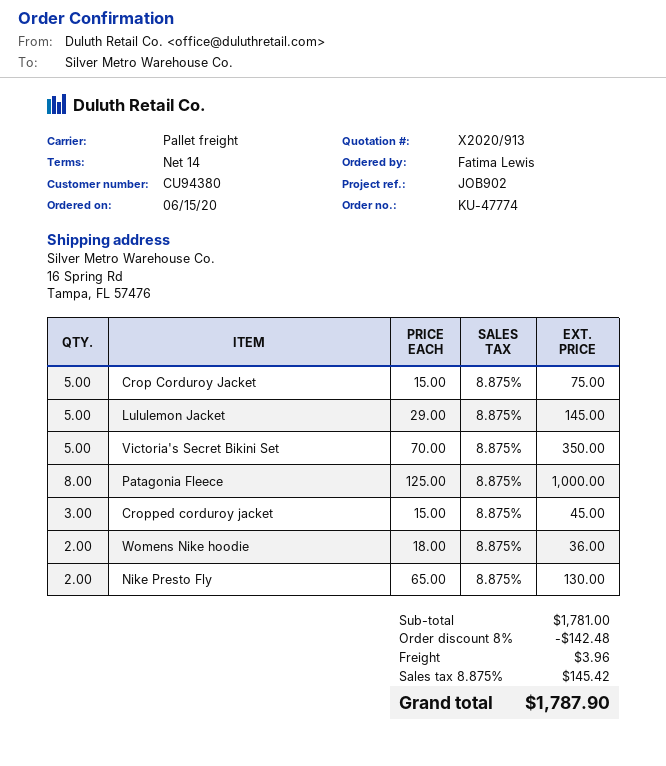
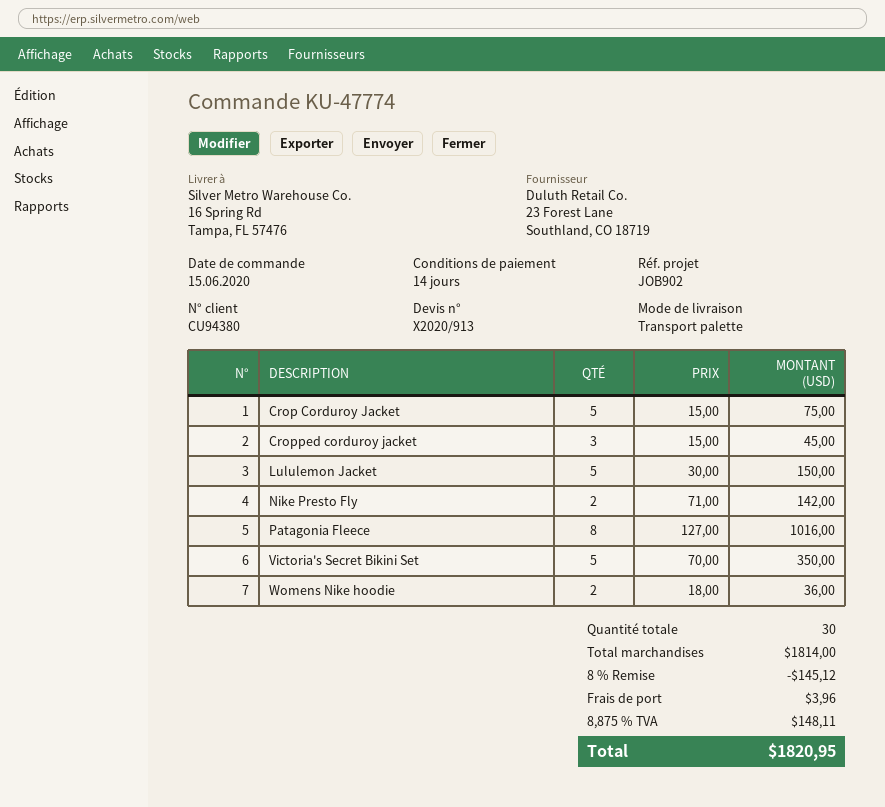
Lululemon Jacket: 5 x 29.00 = 145.00 -> 5 x 30.00 = 150.00
Patagonia Fleece: 8 x 125.00 = 1000.00 -> 8 x 127.00 = 1016.00
Nike Presto Fly: 2 x 65.00 = 130.00 -> 2 x 71.00 = 142.00
subtotal: 1781.00 -> 1814.00
discount: 8% = 142.48 -> 8% = 145.12
tax: 8.875% = 145.42 -> 8.875% = 148.11
total: 1787.90 -> 1820.95

